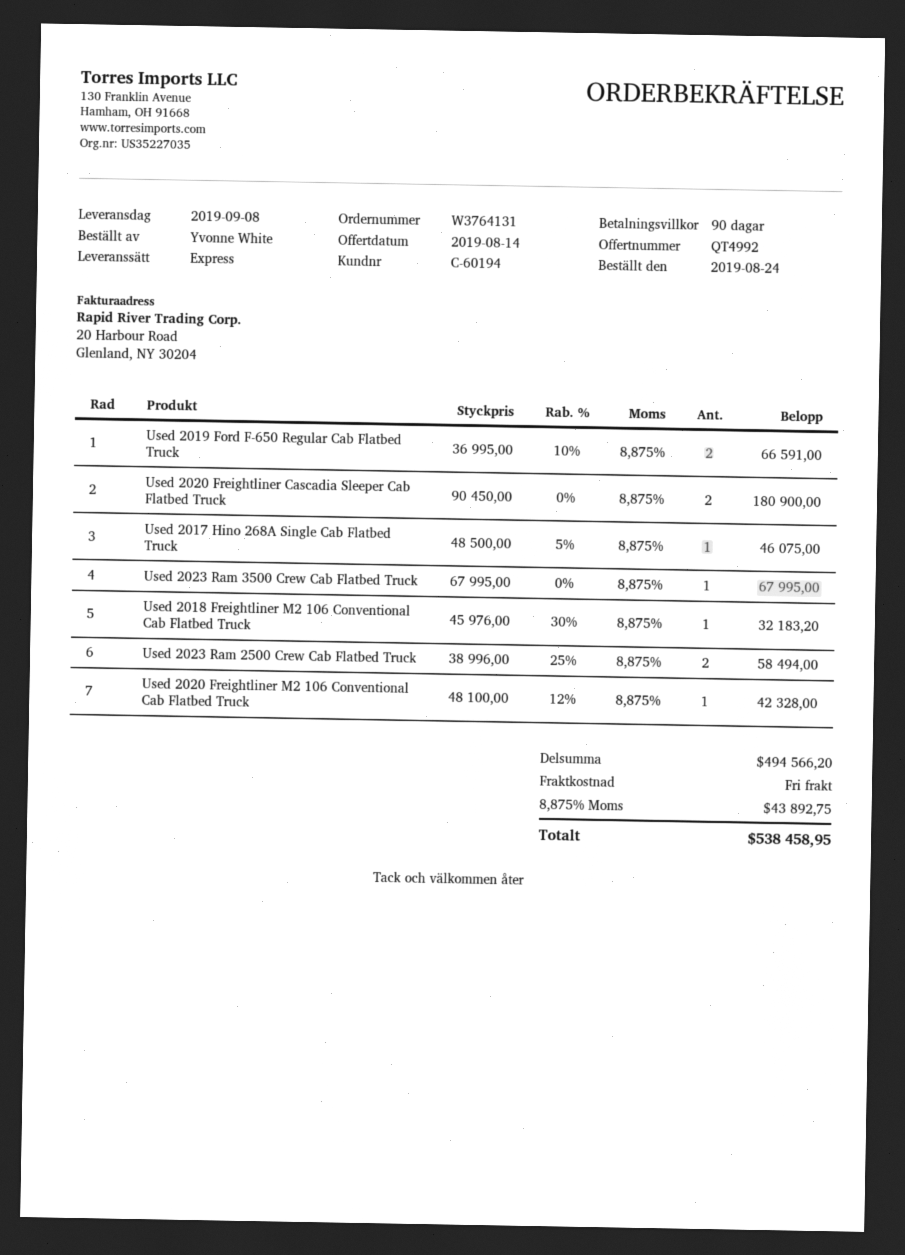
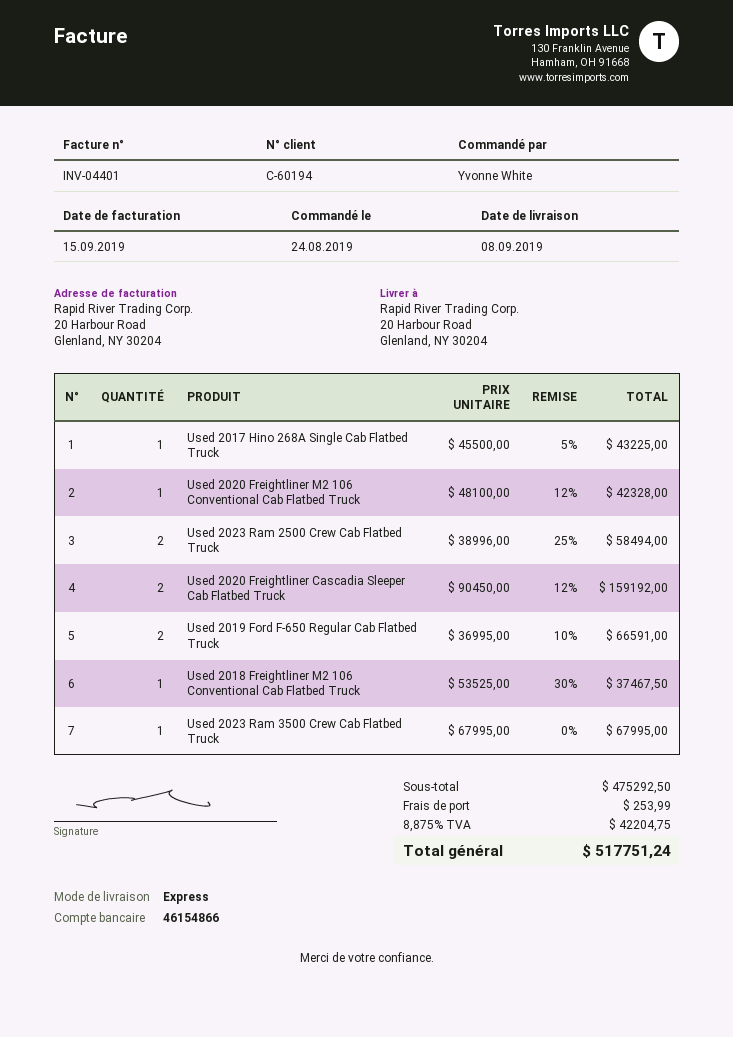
Used 2020 Freightliner Cascadia Sleeper Cab Flatbed Truck: 2 x 90450.00 = 180900.00 -> 2 x 90450.00 - 12% = 159192.00
Used 2017 Hino 268A Single Cab Flatbed Truck: 1 x 48500.00 - 5% = 46075.00 -> 1 x 45500.00 - 5% = 43225.00
Used 2018 Freightliner M2 106 Conventional Cab Flatbed Truck: 1 x 45976.00 - 30% = 32183.20 -> 1 x 53525.00 - 30% = 37467.50
subtotal: 494566.20 -> 475292.50
shipping: 0.00 -> 253.99
tax: 8.875% = 43892.75 -> 8.875% = 42204.75
total: 538458.95 -> 517751.24

